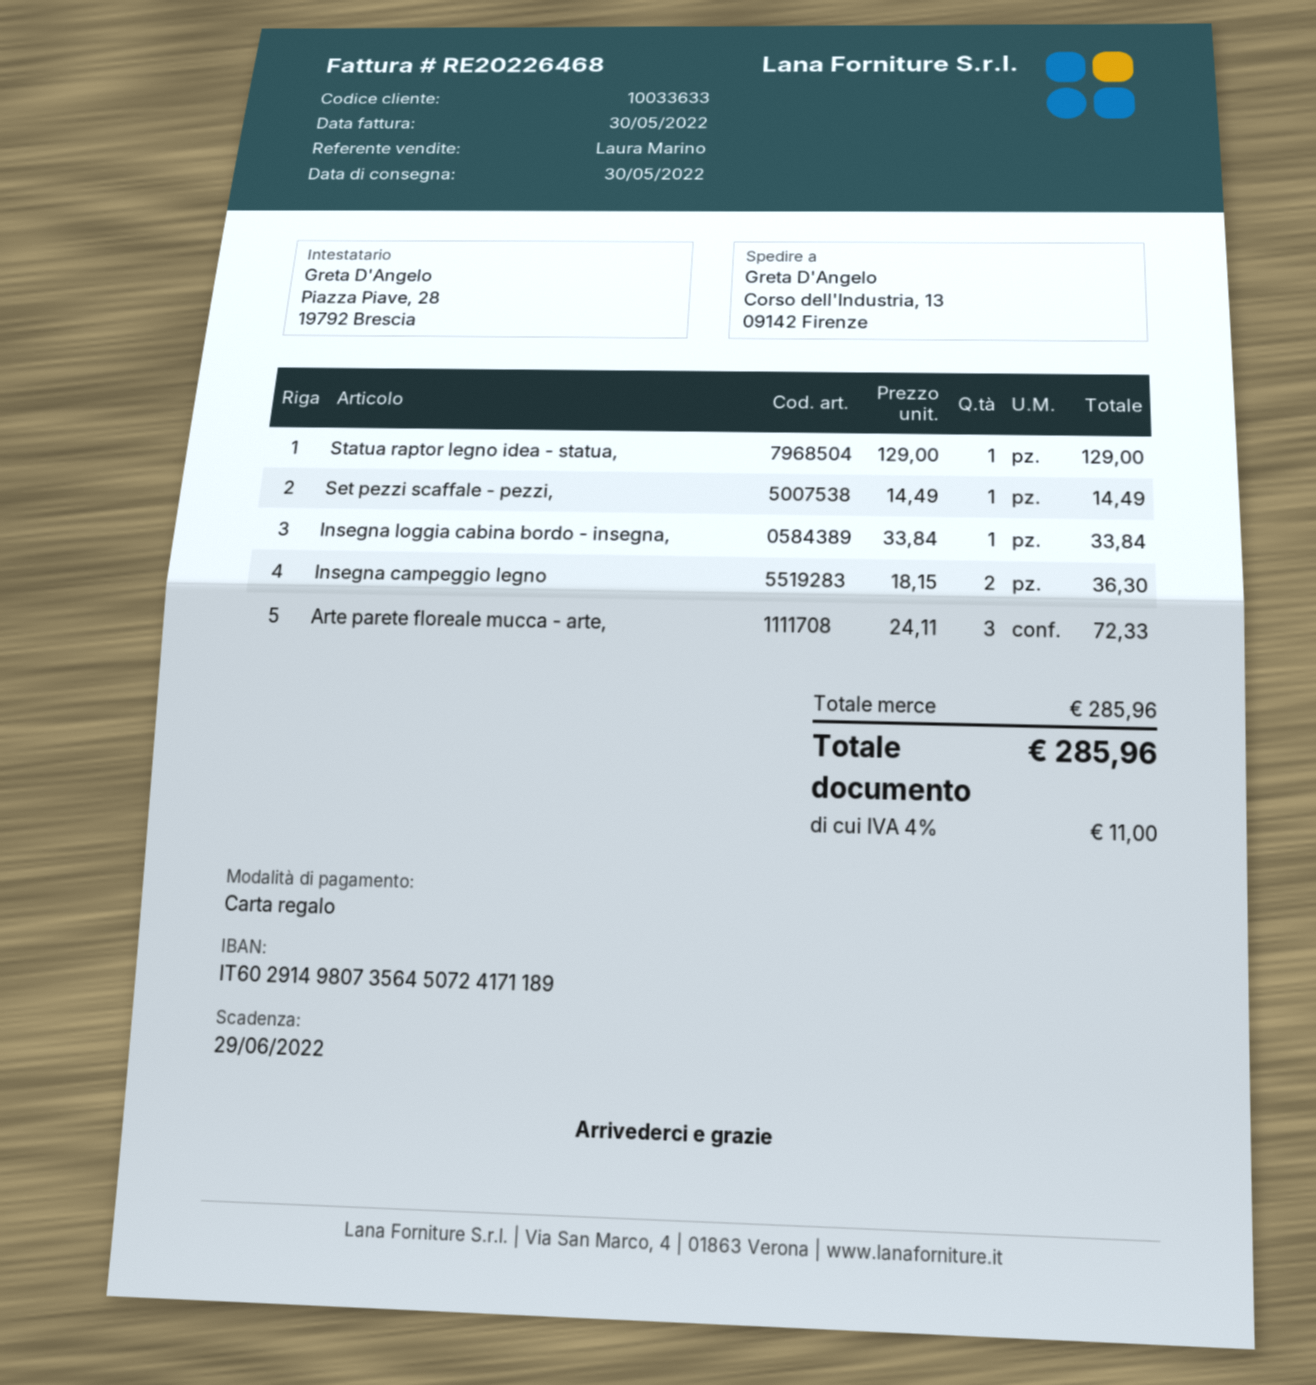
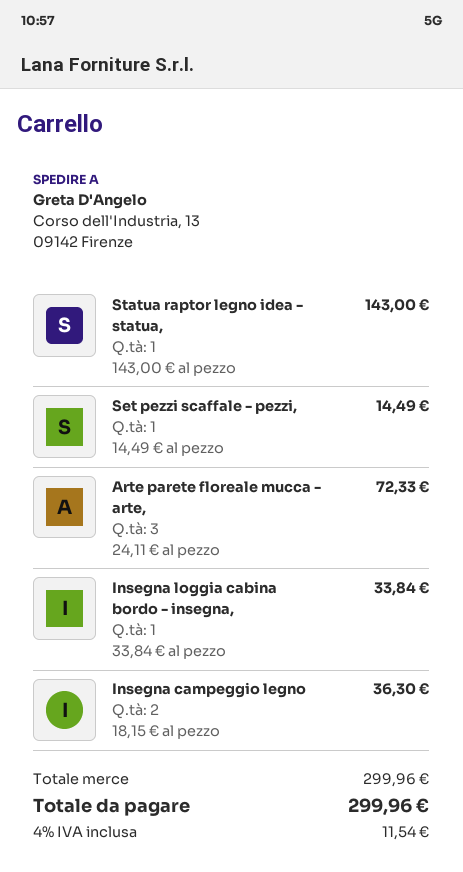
Statua raptor legno idea - statua,: 1 x 129.00 = 129.00 -> 1 x 143.00 = 143.00
subtotal: 285.96 -> 299.96
tax: 4% = 11.00 -> 4% = 11.54
total: 285.96 -> 299.96

